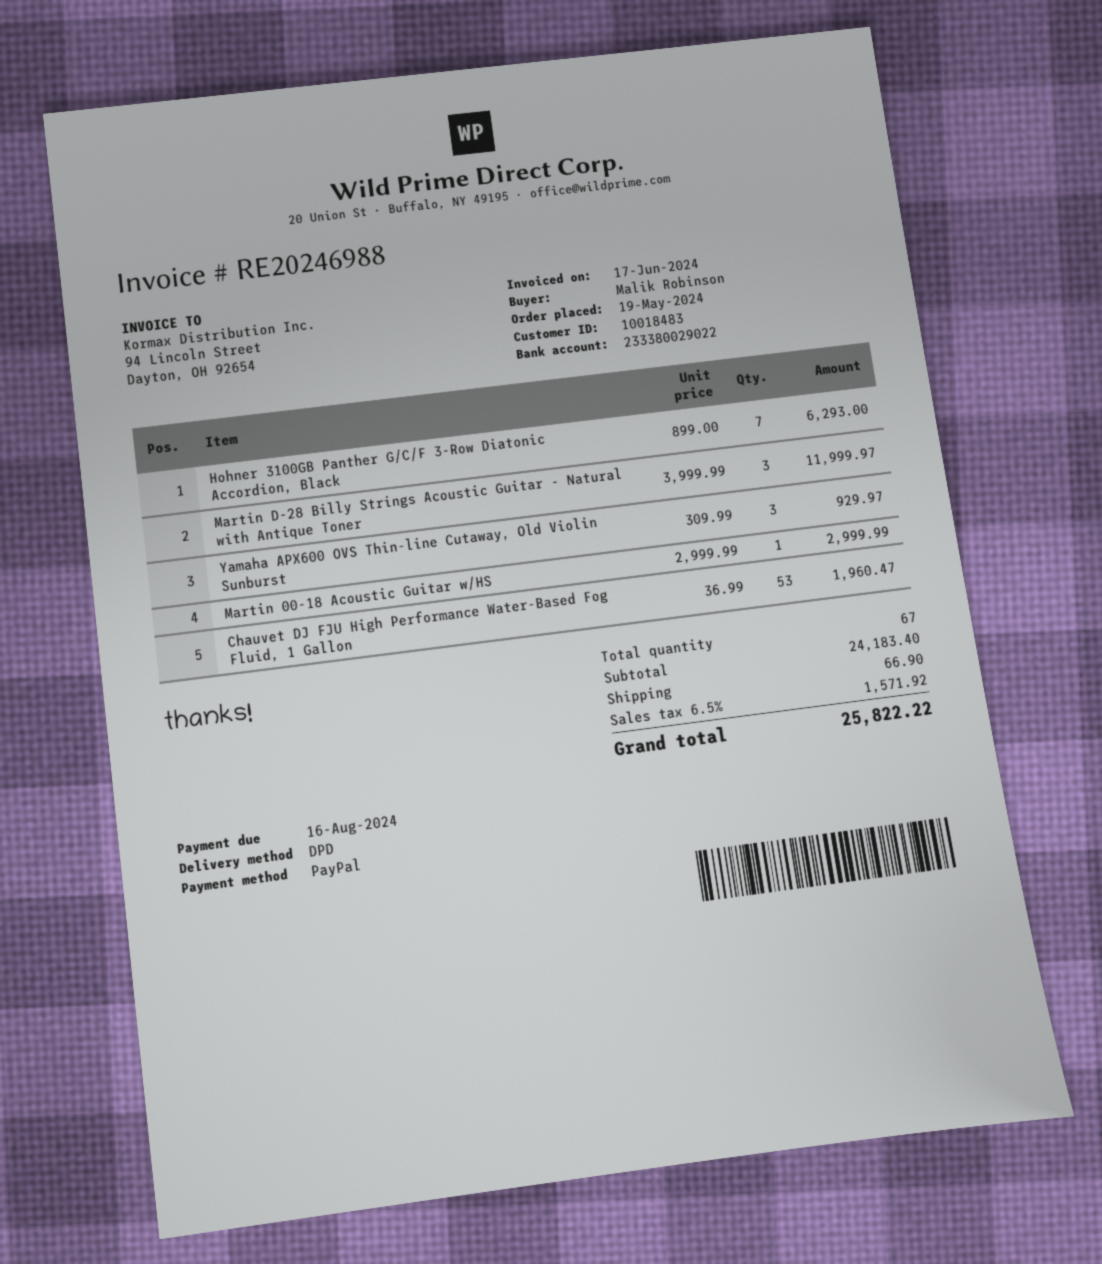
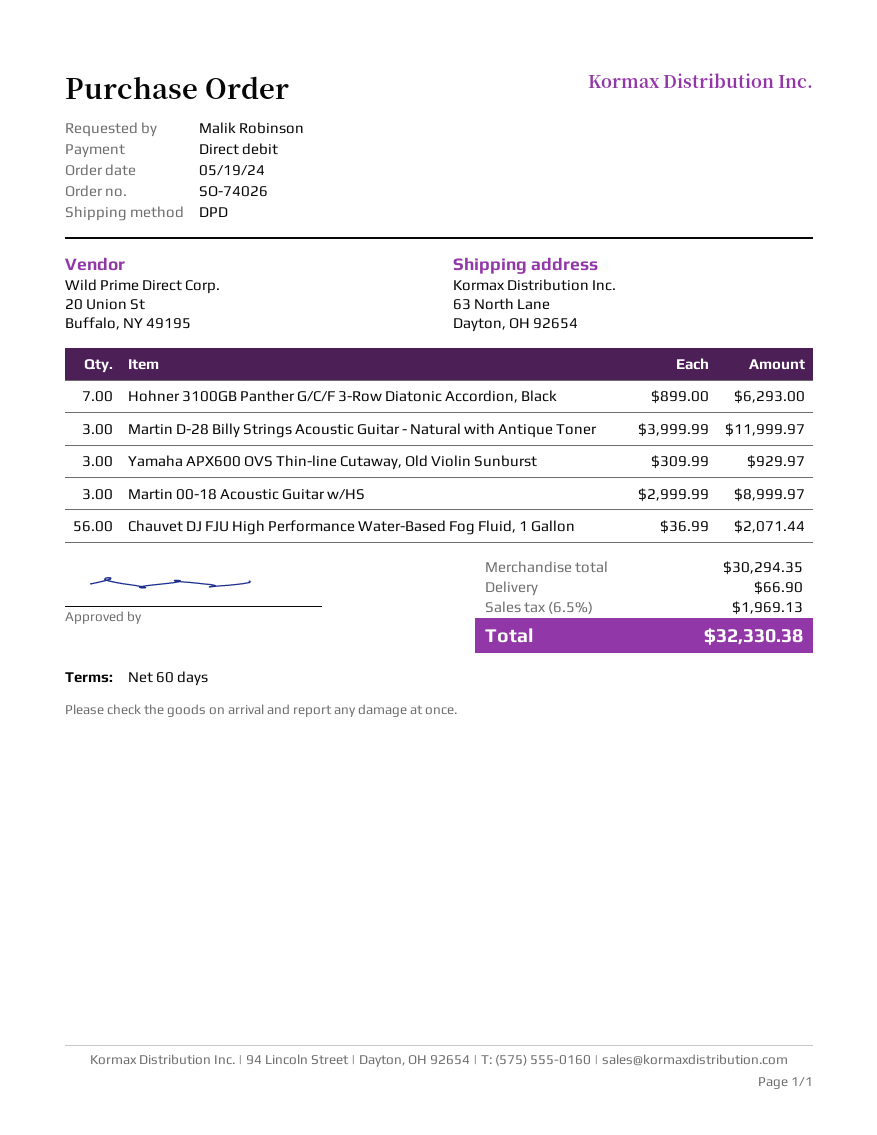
payment method: PayPal -> direct debit
Martin 00-18 Acoustic Guitar w/HS: 1 x 2999.99 = 2999.99 -> 3 x 2999.99 = 8999.97
Chauvet DJ FJU High Performance Water-Based Fog Fluid, 1 Gallon: 53 x 36.99 = 1960.47 -> 56 x 36.99 = 2071.44
subtotal: 24183.40 -> 30294.35
tax: 6.5% = 1571.92 -> 6.5% = 1969.13
total: 25822.22 -> 32330.38

